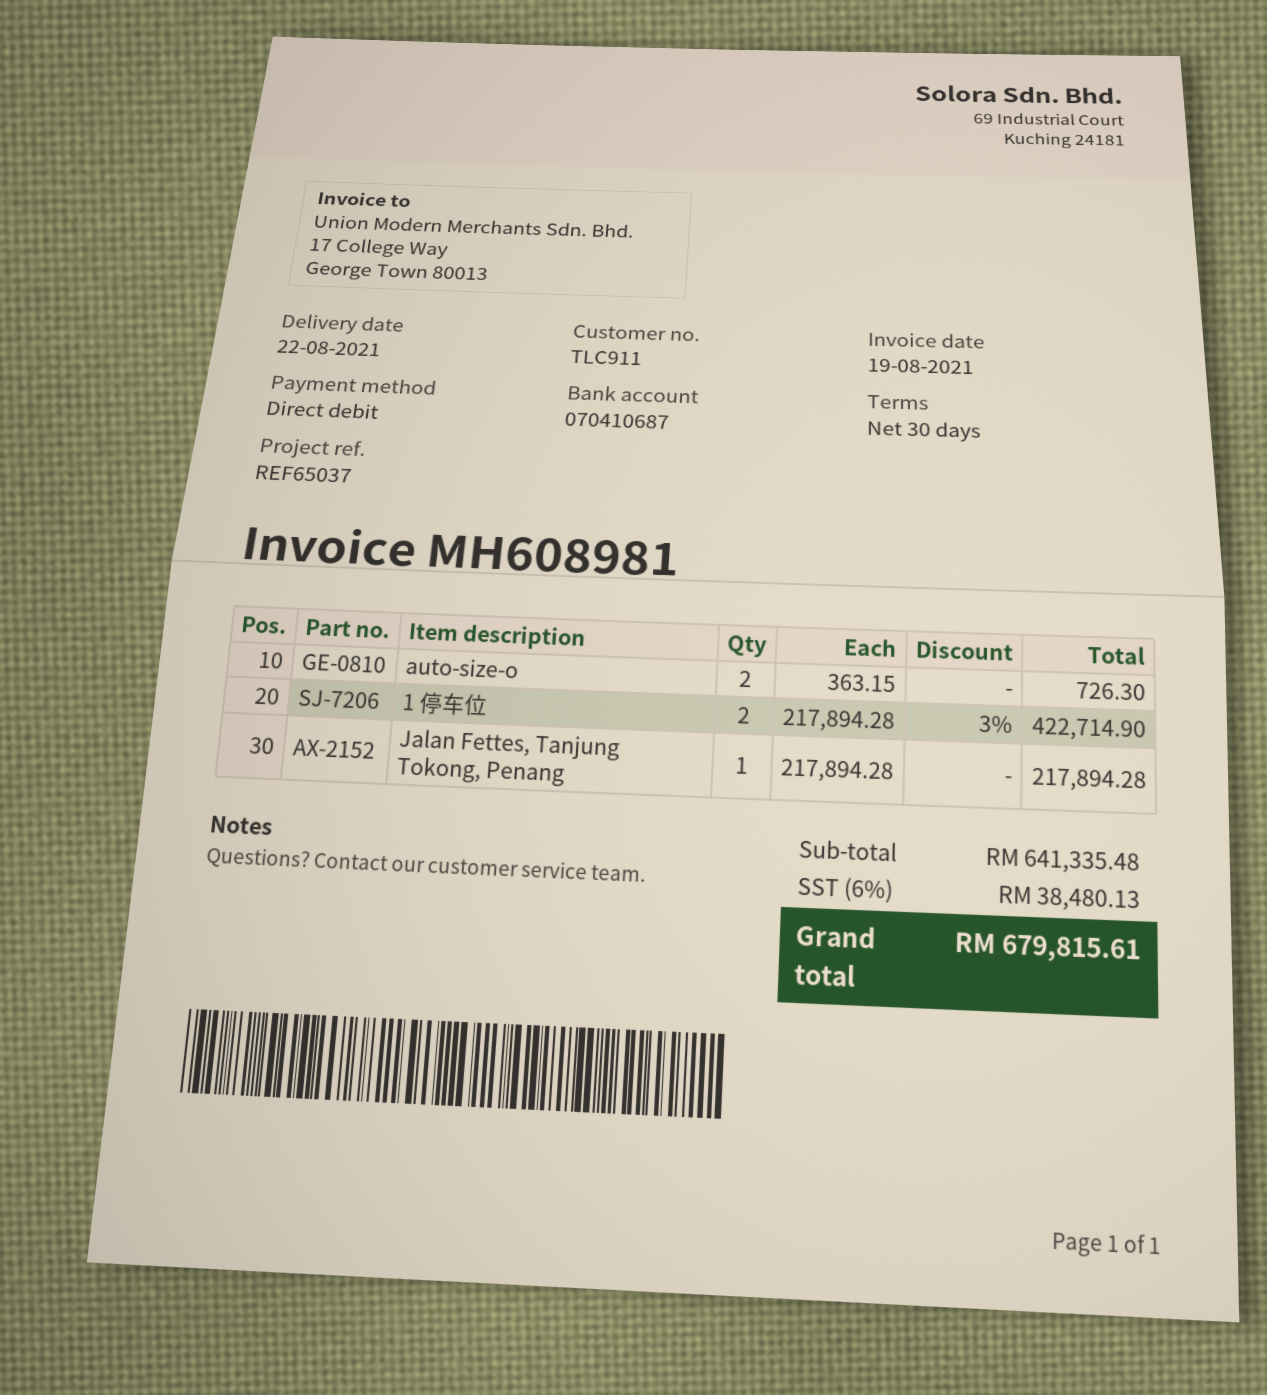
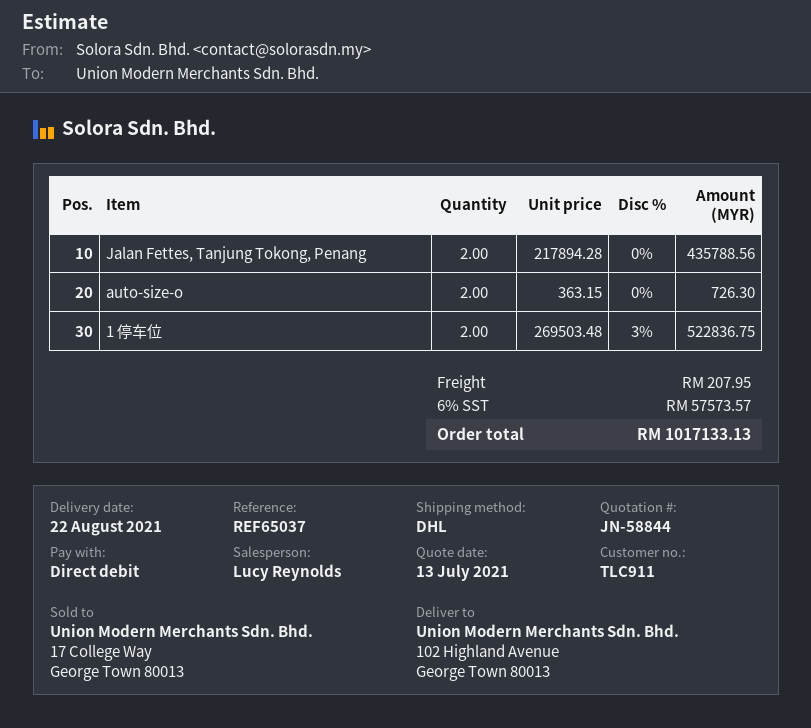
1 停车位: 2 x 217894.28 - 3% = 422714.90 -> 2 x 269503.48 - 3% = 522836.75
Jalan Fettes, Tanjung Tokong, Penang: 1 x 217894.28 = 217894.28 -> 2 x 217894.28 = 435788.56
shipping: none -> 207.95
tax: 6% = 38480.13 -> 6% = 57573.57
total: 679815.61 -> 1017133.13

